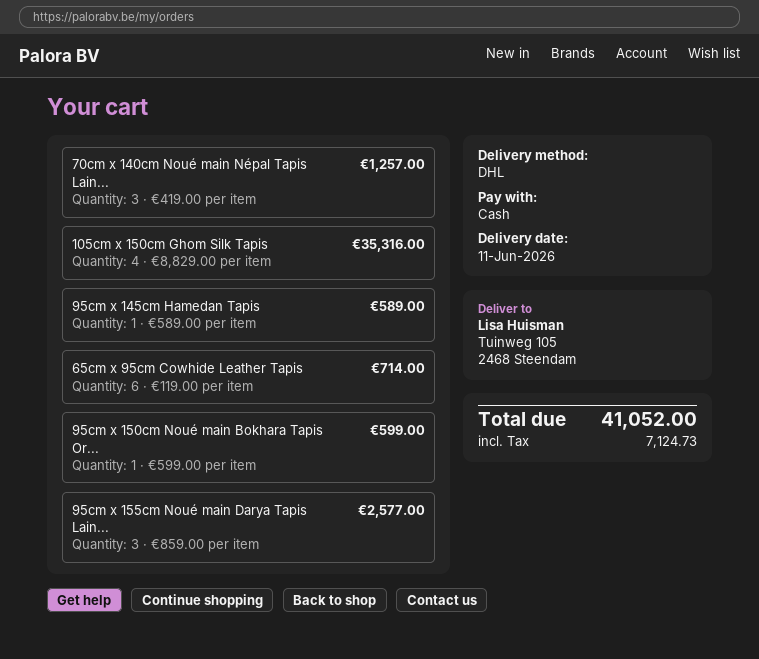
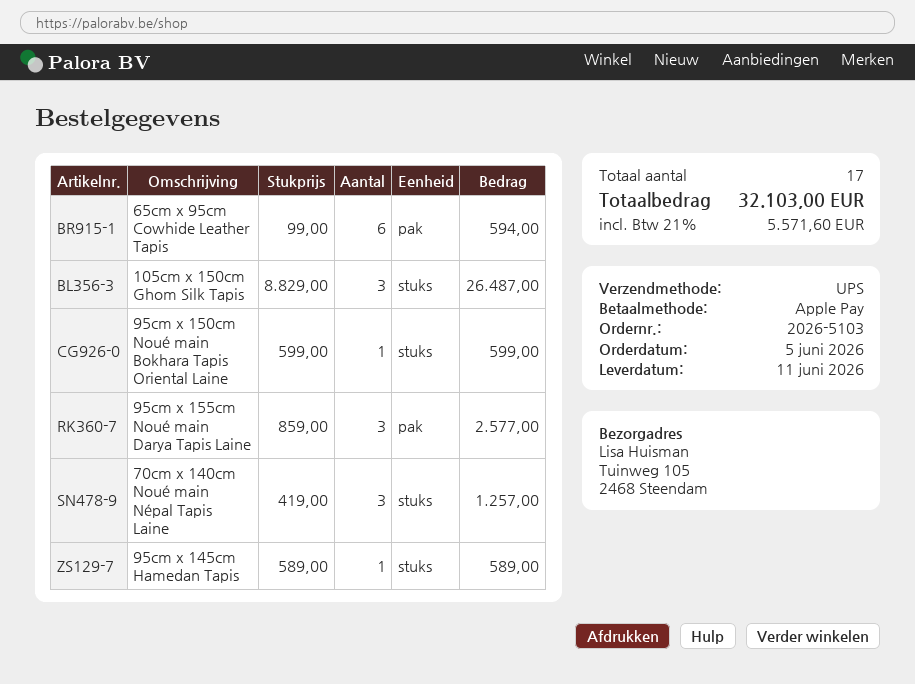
payment method: cash -> Apple Pay
shipping method: DHL -> UPS
105cm x 150cm Ghom Silk Tapis: 4 x 8829.00 = 35316.00 -> 3 x 8829.00 = 26487.00
65cm x 95cm Cowhide Leather Tapis: 6 x 119.00 = 714.00 -> 6 x 99.00 = 594.00
tax: 7124.73 -> 5571.60
total: 41052.00 -> 32103.00

